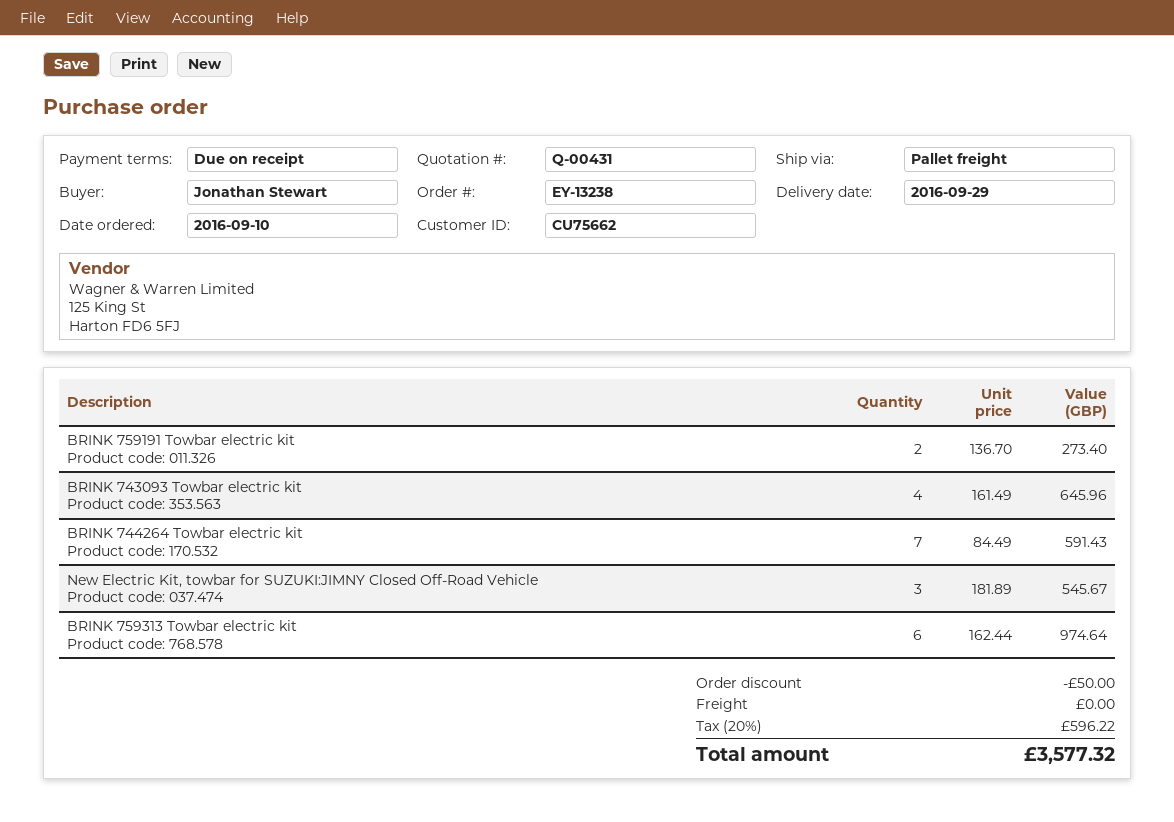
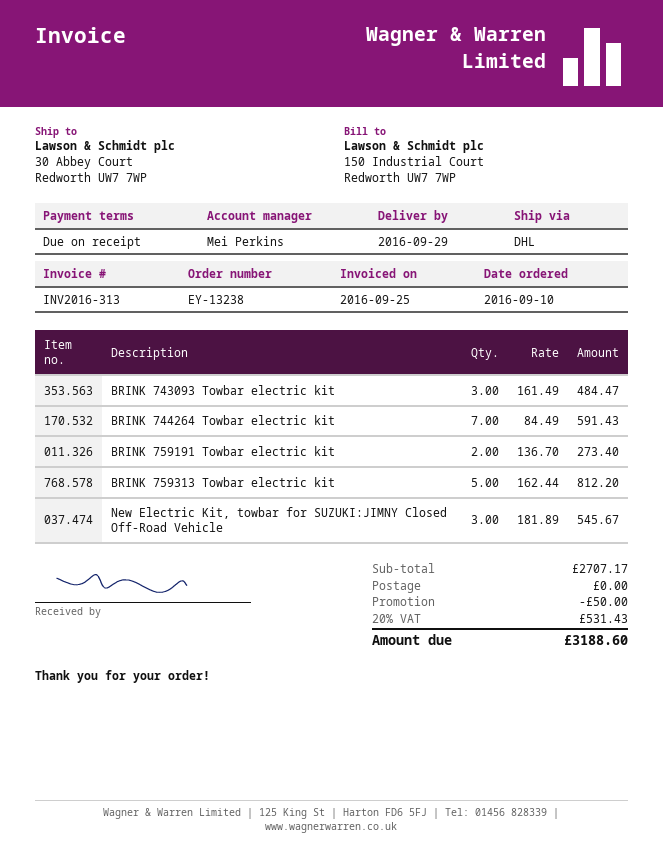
shipping method: pallet freight -> DHL
BRINK 743093 Towbar electric kit: 4 x 161.49 = 645.96 -> 3 x 161.49 = 484.47
BRINK 759313 Towbar electric kit: 6 x 162.44 = 974.64 -> 5 x 162.44 = 812.20
tax: 20% = 596.22 -> 20% = 531.43
total: 3577.32 -> 3188.60

